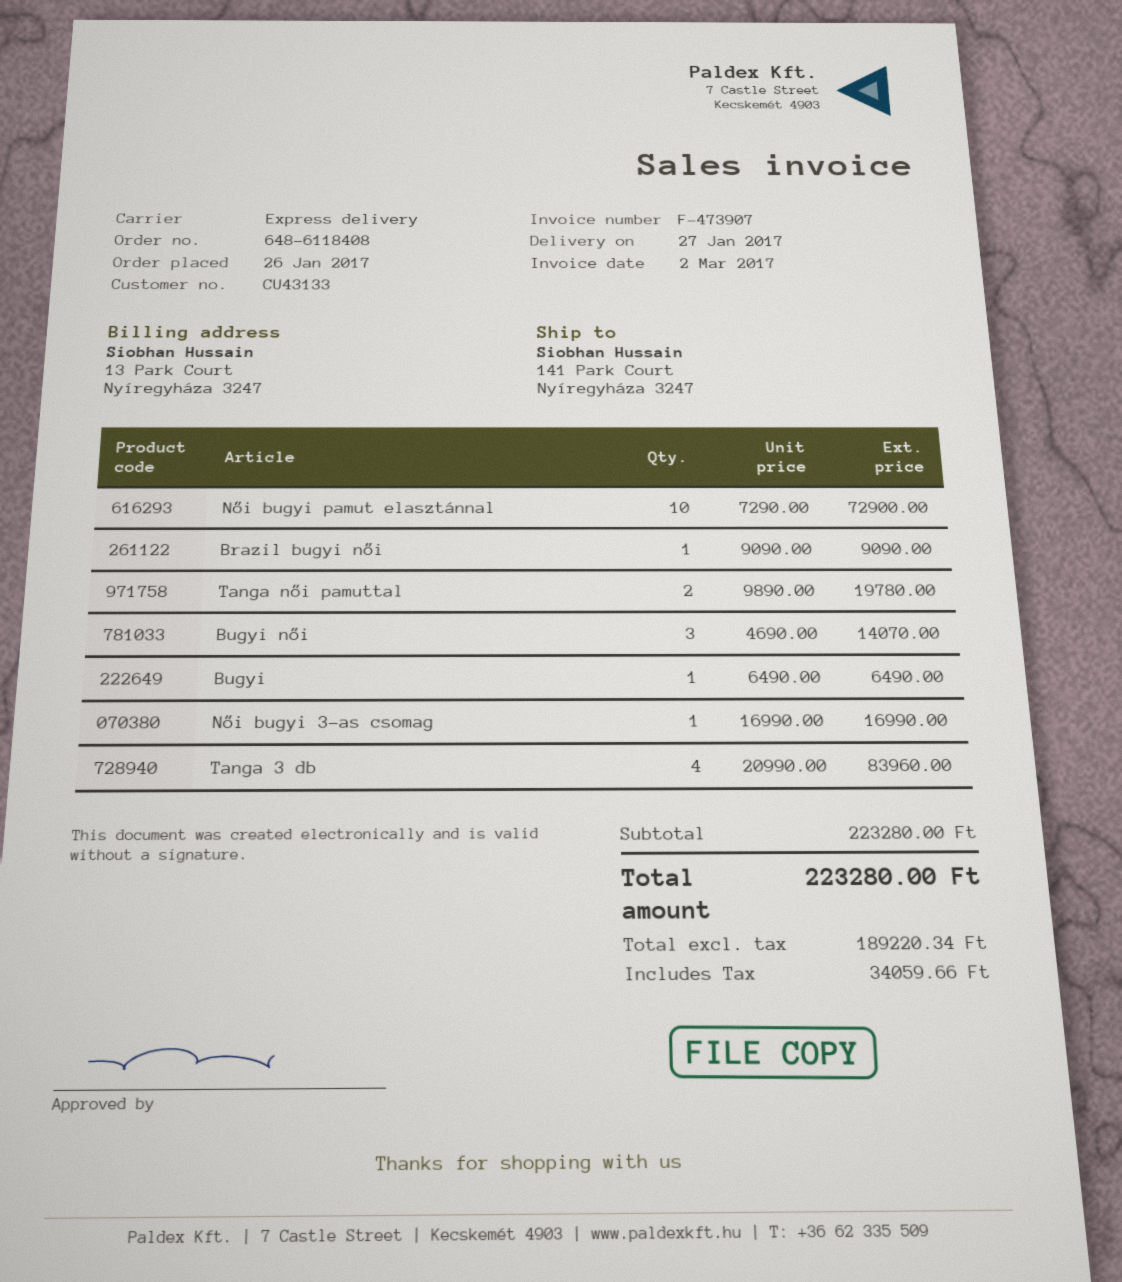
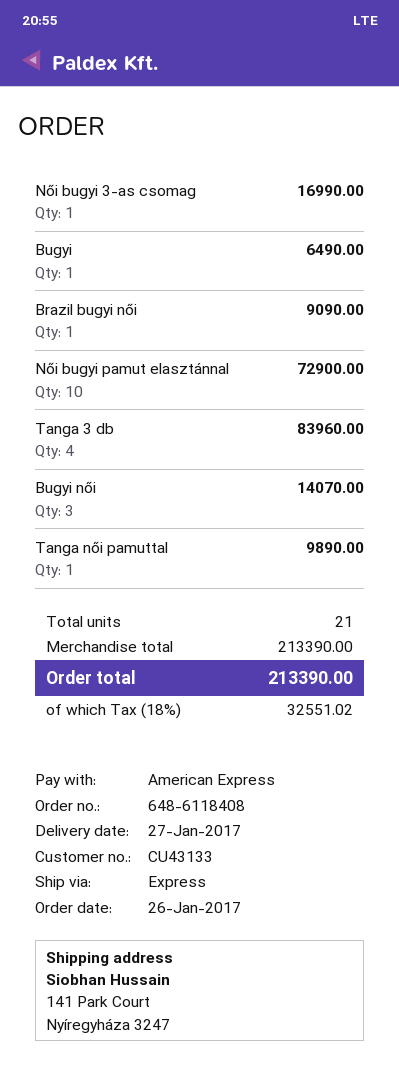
Tanga női pamuttal: 2 for 19780.00 -> 1 for 9890.00
subtotal: 223280.00 -> 213390.00
tax: 34059.66 -> 32551.02
total: 223280.00 -> 213390.00

